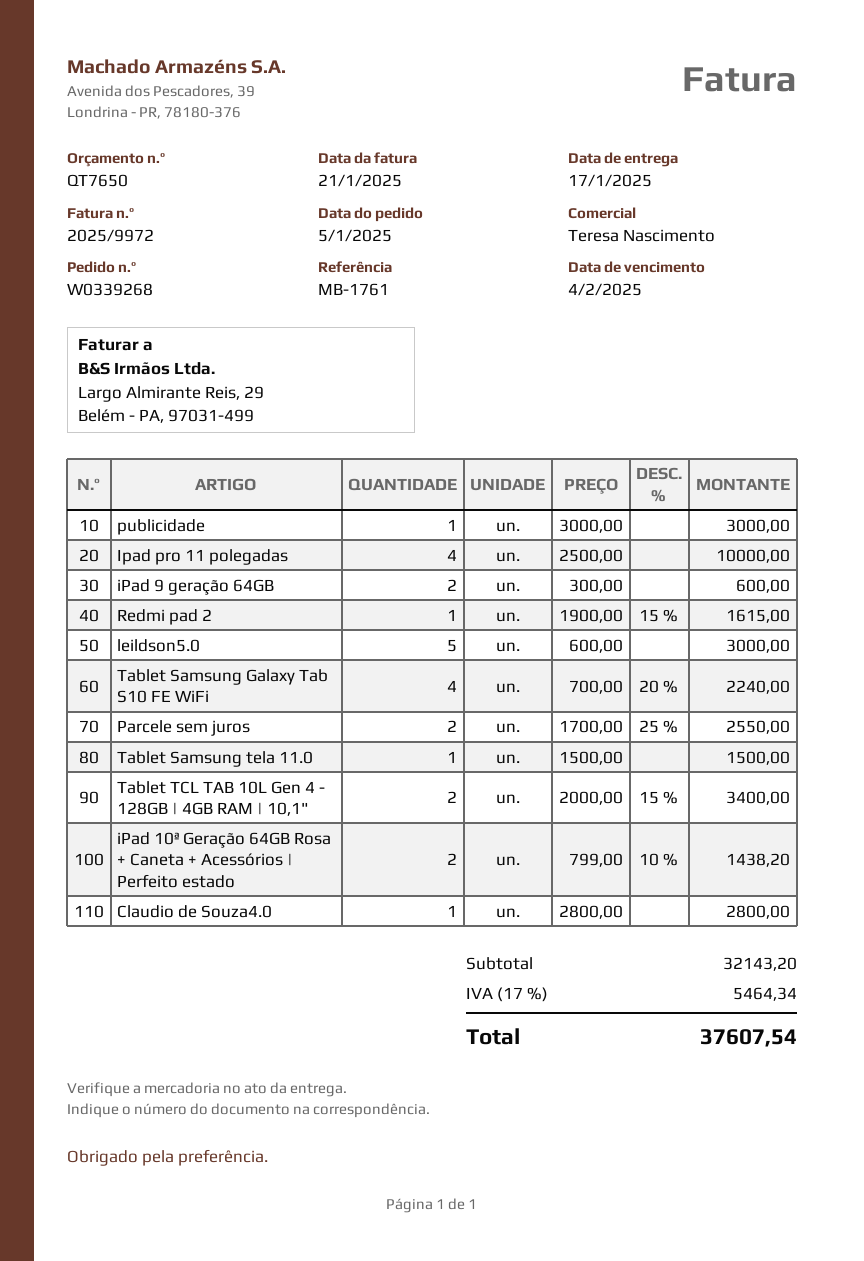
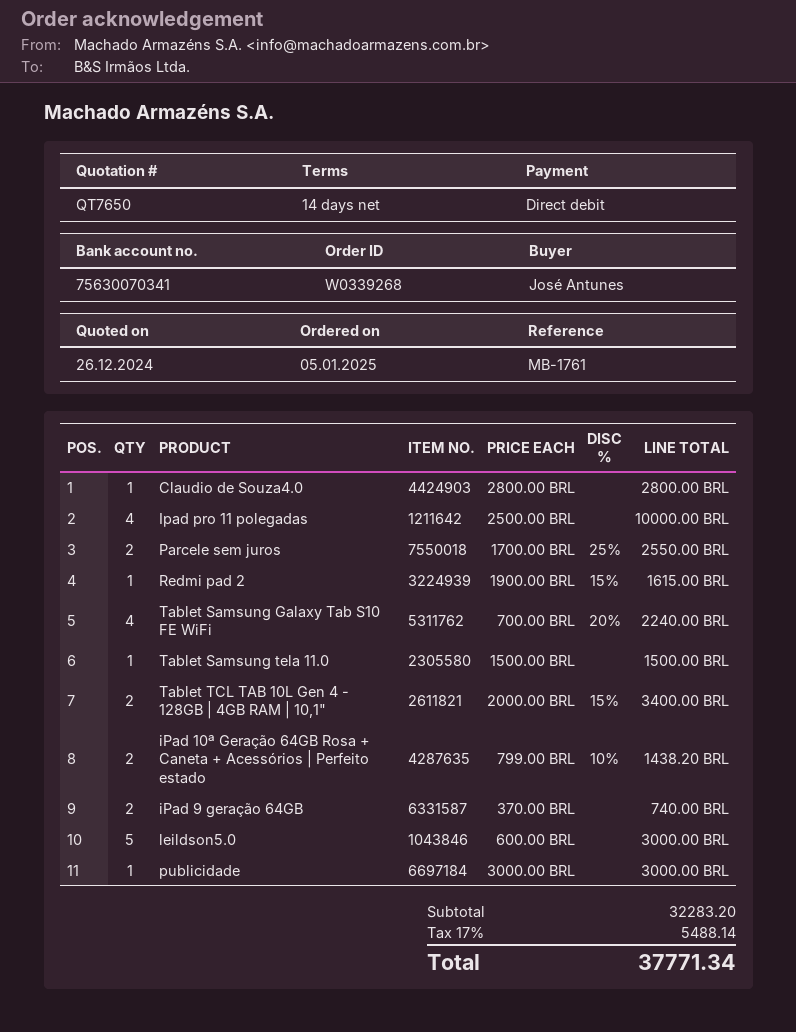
iPad 9 geração 64GB: 2 x 300.00 = 600.00 -> 2 x 370.00 = 740.00
subtotal: 32143.20 -> 32283.20
tax: 17% = 5464.34 -> 17% = 5488.14
total: 37607.54 -> 37771.34

